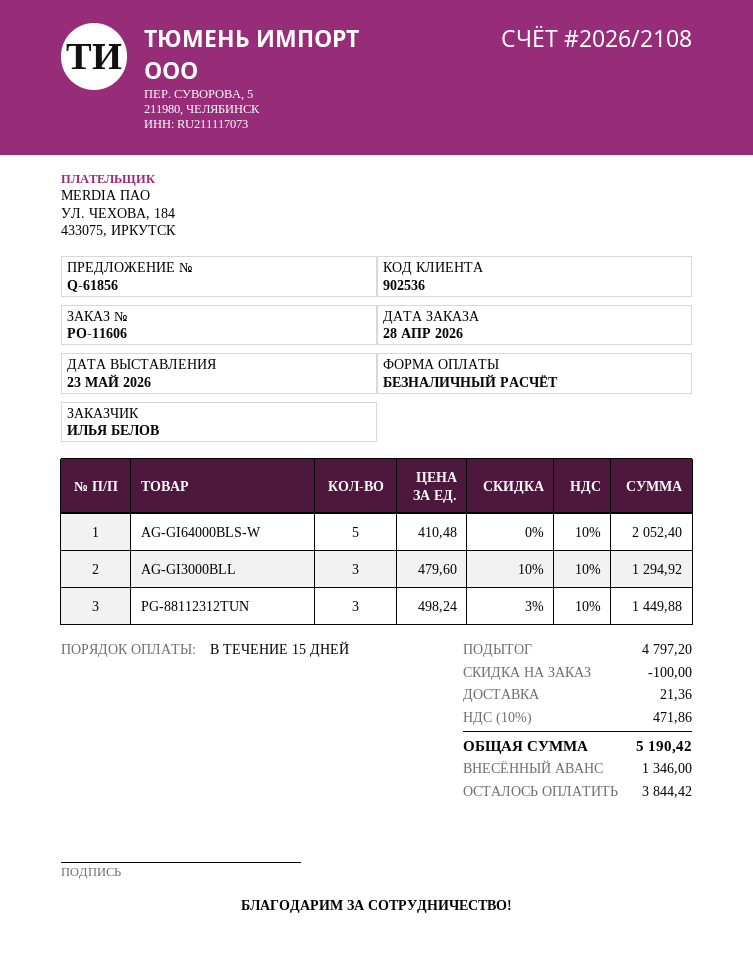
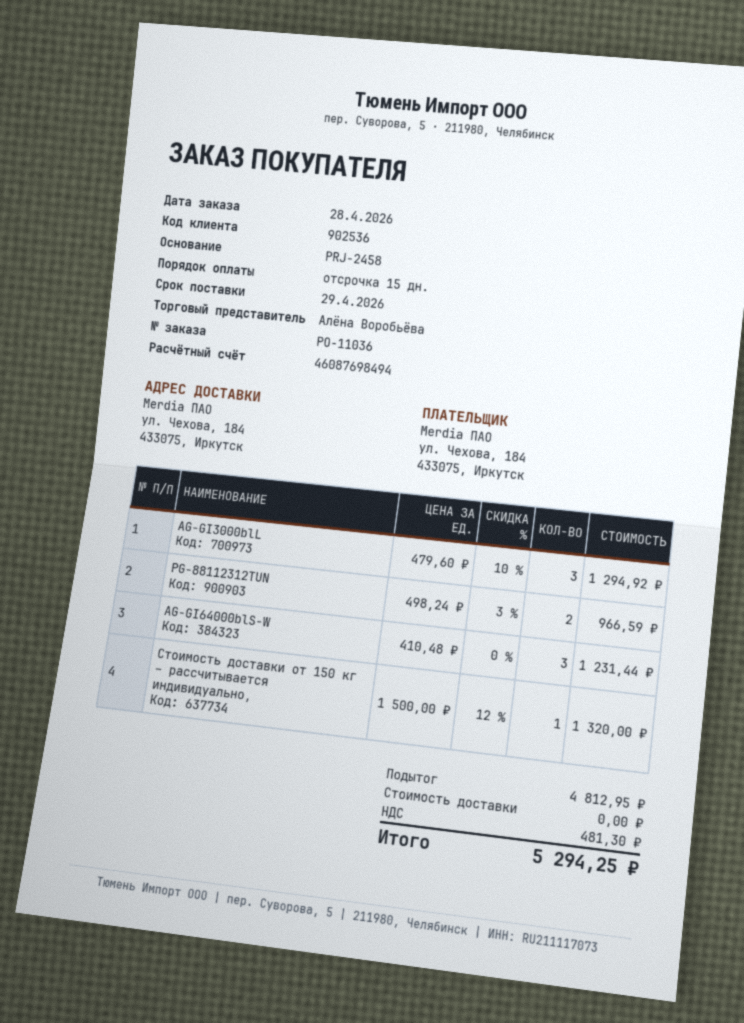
order number: PO-11606 -> PO-11036
AG-GI64000BLS-W: 5 x 410.48 = 2052.40 -> 3 x 410.48 = 1231.44
PG-88112312TUN: 3 x 498.24 - 3% = 1449.88 -> 2 x 498.24 - 3% = 966.59
Стоимость доставки от 150 кг – рассчитывается индивидуально,: none -> 1 x 1500.00 - 12% = 1320.00
subtotal: 4797.20 -> 4812.95
discount: 100.00 -> none
shipping: 21.36 -> 0.00
tax: 471.86 -> 481.30
total: 5190.42 -> 5294.25

